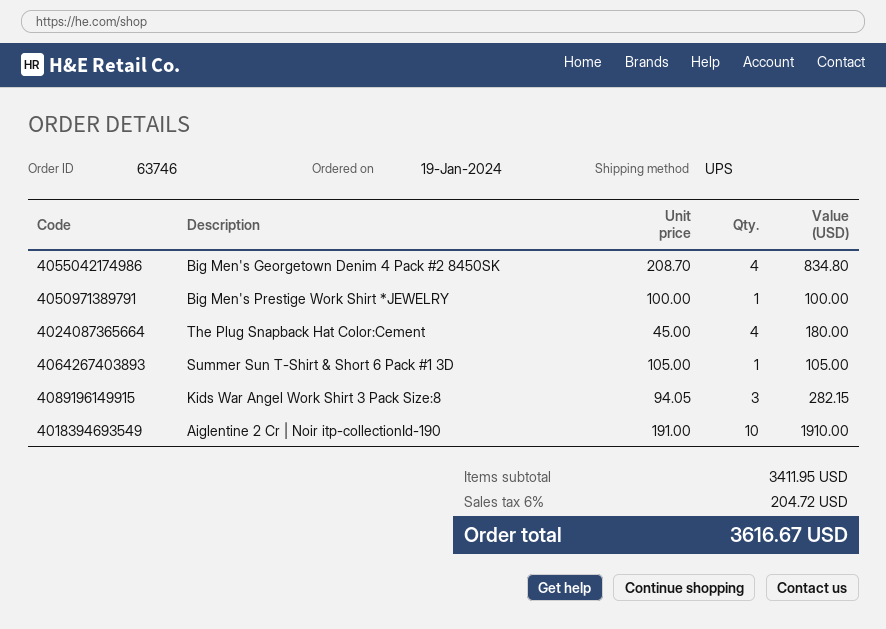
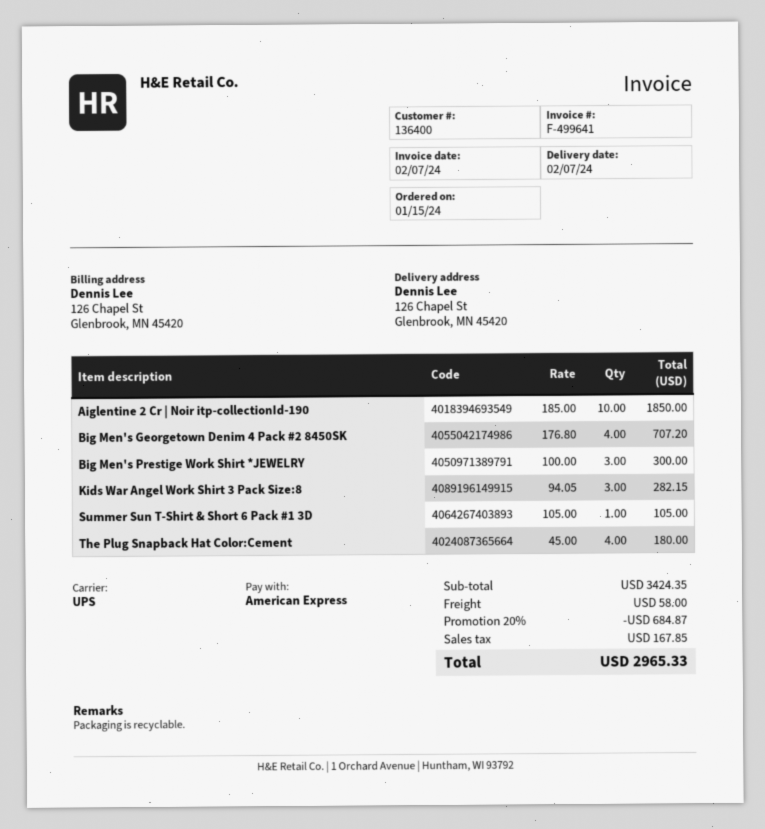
order date: 2024-01-19 -> 2024-01-15
Big Men's Georgetown Denim 4 Pack #2 8450SK: 4 x 208.70 = 834.80 -> 4 x 176.80 = 707.20
Big Men's Prestige Work Shirt *JEWELRY: 1 x 100.00 = 100.00 -> 3 x 100.00 = 300.00
Aiglentine 2 Cr | Noir itp-collectionId-190: 10 x 191.00 = 1910.00 -> 10 x 185.00 = 1850.00
subtotal: 3411.95 -> 3424.35
discount: none -> 20% = 684.87
shipping: none -> 58.00
tax: 204.72 -> 167.85
total: 3616.67 -> 2965.33

